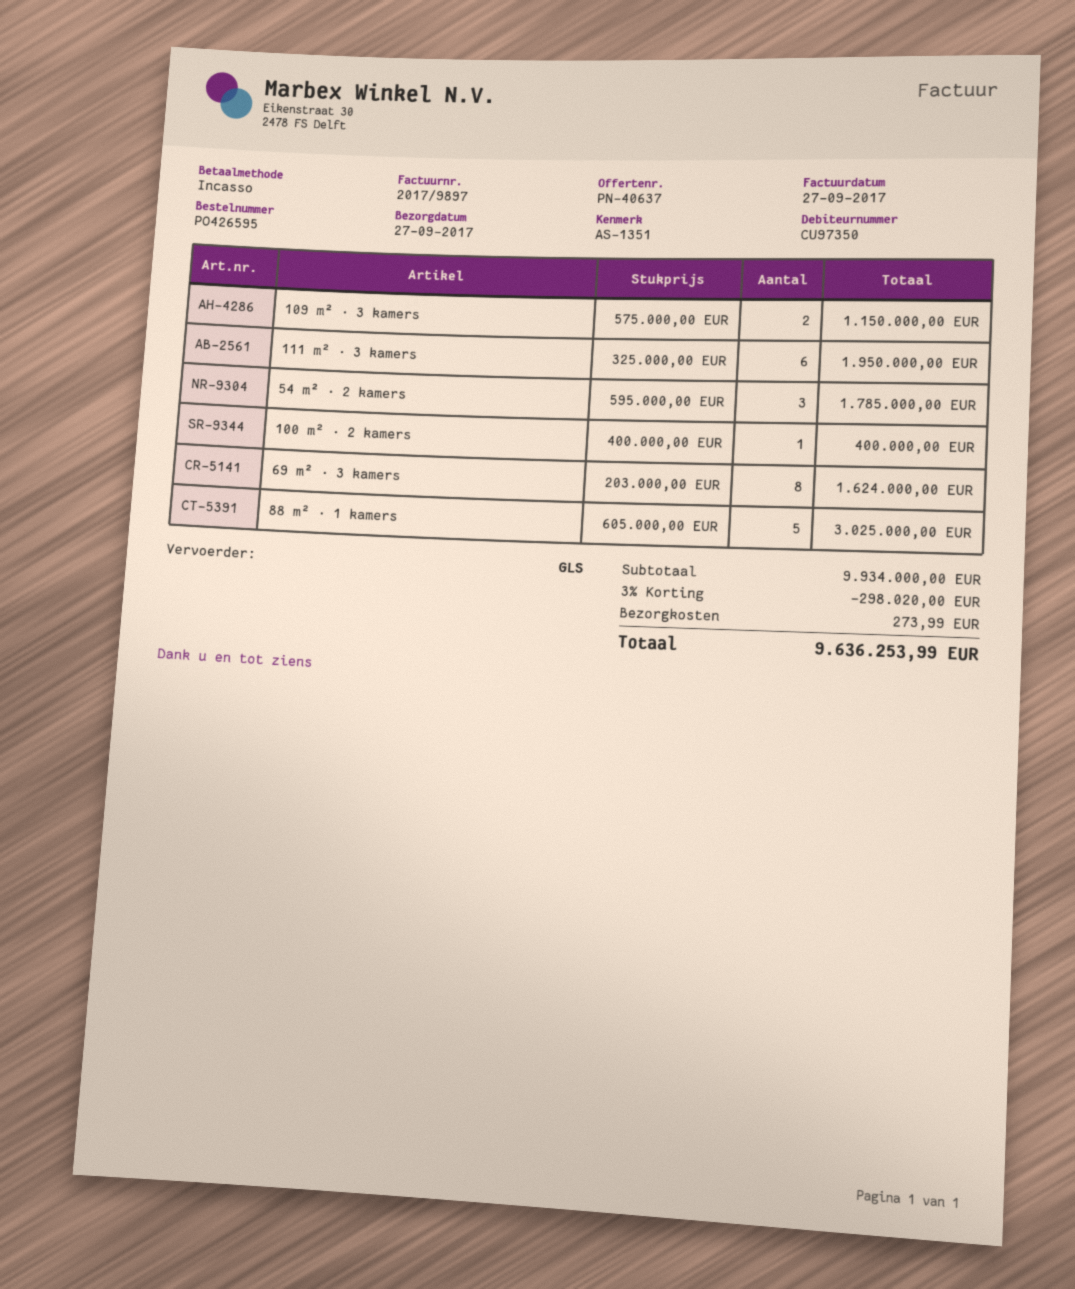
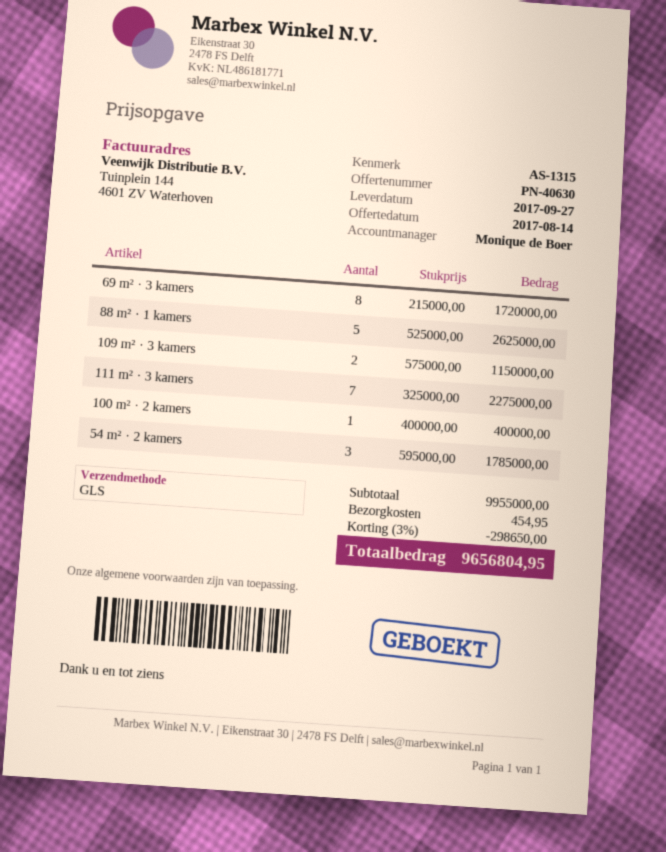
quote number: PN-40637 -> PN-40630
reference: AS-1351 -> AS-1315
111 m² · 3 kamers: 6 x 325000.00 = 1950000.00 -> 7 x 325000.00 = 2275000.00
69 m² · 3 kamers: 8 x 203000.00 = 1624000.00 -> 8 x 215000.00 = 1720000.00
88 m² · 1 kamers: 5 x 605000.00 = 3025000.00 -> 5 x 525000.00 = 2625000.00
subtotal: 9934000.00 -> 9955000.00
discount: 3% = 298020.00 -> 3% = 298650.00
shipping: 273.99 -> 454.95
total: 9636253.99 -> 9656804.95

